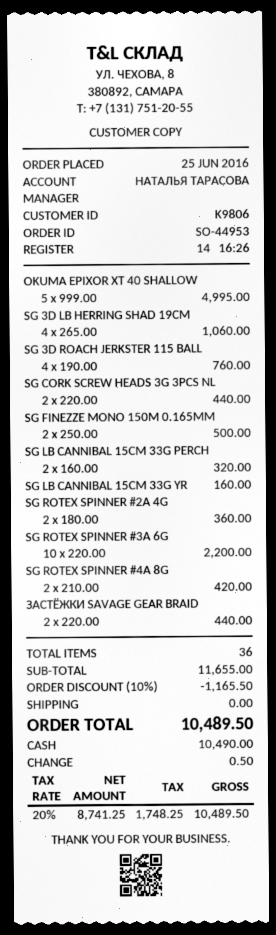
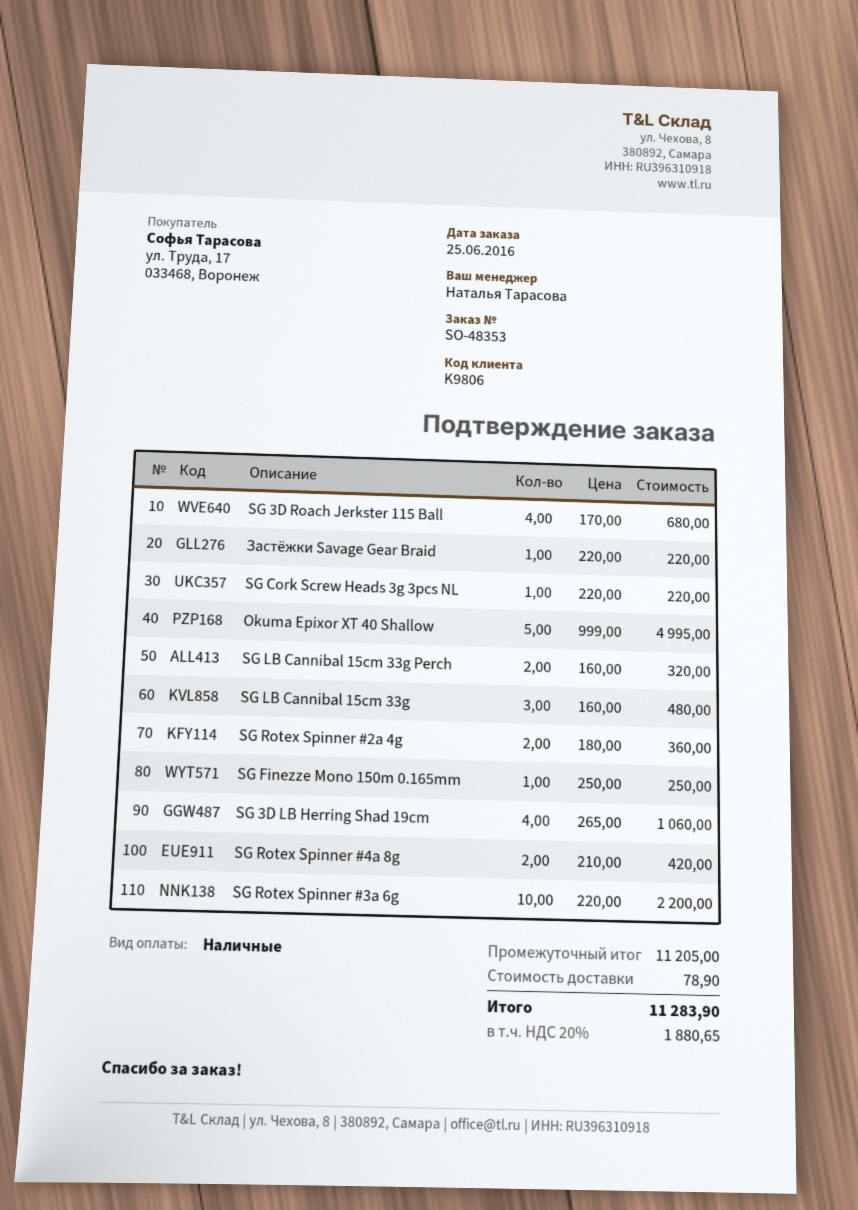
order number: SO-44953 -> SO-48353
SG 3D ROACH JERKSTER 115 BALL: 4 x 190.00 = 760.00 -> 4 x 170.00 = 680.00
SG CORK SCREW HEADS 3G 3PCS NL: 2 x 220.00 = 440.00 -> 1 x 220.00 = 220.00
SG FINEZZE MONO 150M 0.165MM: 2 x 250.00 = 500.00 -> 1 x 250.00 = 250.00
SG LB CANNIBAL 15CM 33G YR: 1 x 160.00 = 160.00 -> none
ЗАСТЁЖКИ SAVAGE GEAR BRAID: 2 x 220.00 = 440.00 -> 1 x 220.00 = 220.00
SG LB Cannibal 15cm 33g: none -> 3 x 160.00 = 480.00
subtotal: 11655.00 -> 11205.00
discount: 10% = 1165.50 -> none
shipping: 0.00 -> 78.90
tax: 20% = 1748.25 -> 20% = 1880.65
total: 10489.50 -> 11283.90

